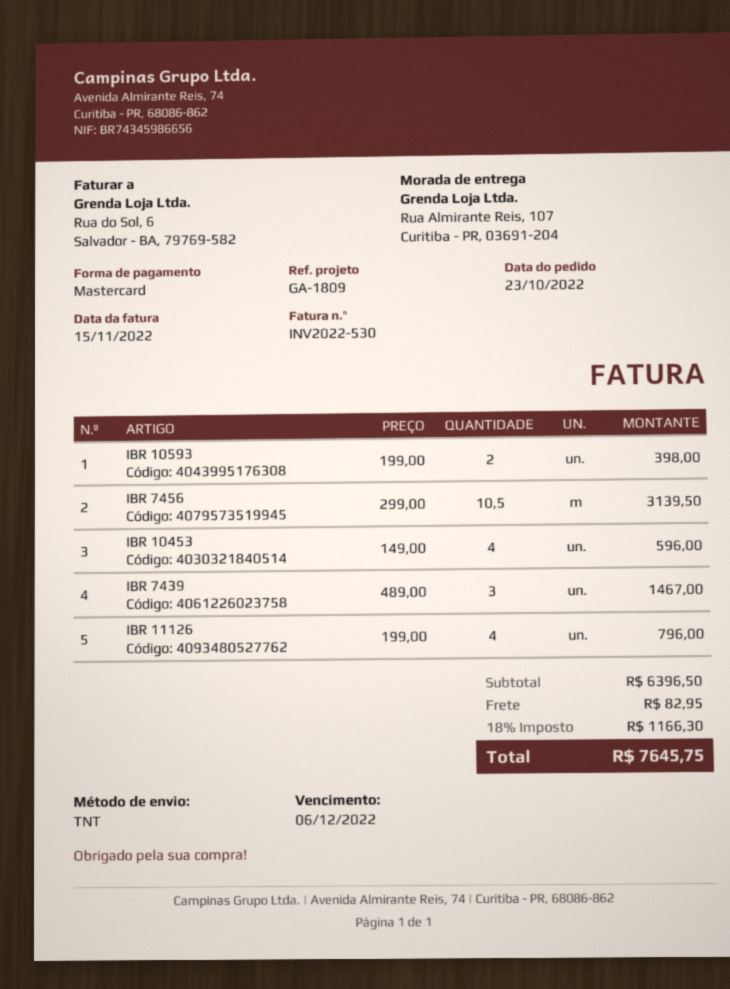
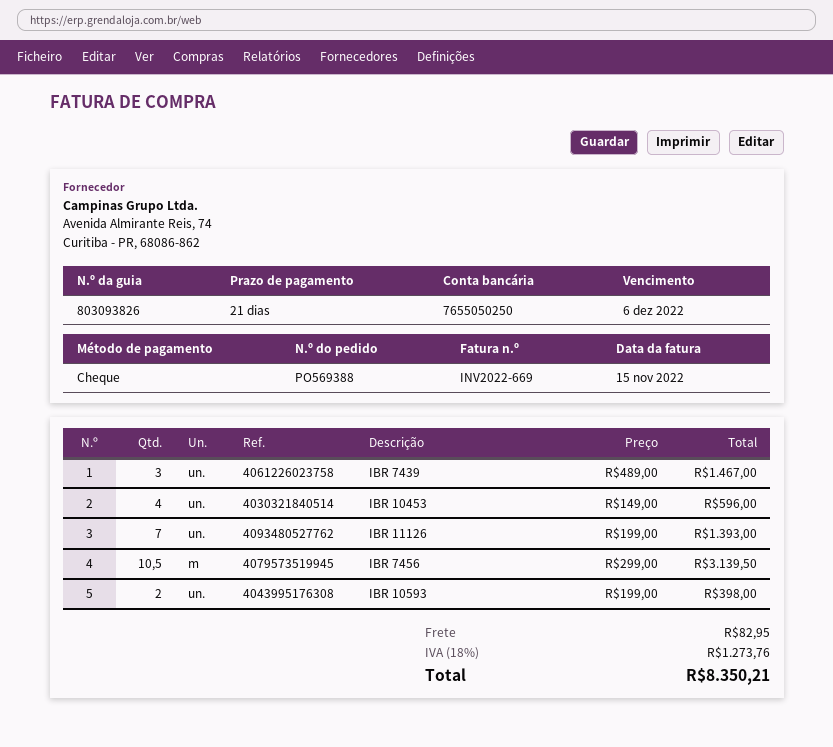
invoice number: INV2022-530 -> INV2022-669
payment method: Mastercard -> cheque
IBR 11126: 4 x 199.00 = 796.00 -> 7 x 199.00 = 1393.00
tax: 18% = 1166.30 -> 18% = 1273.76
total: 7645.75 -> 8350.21

